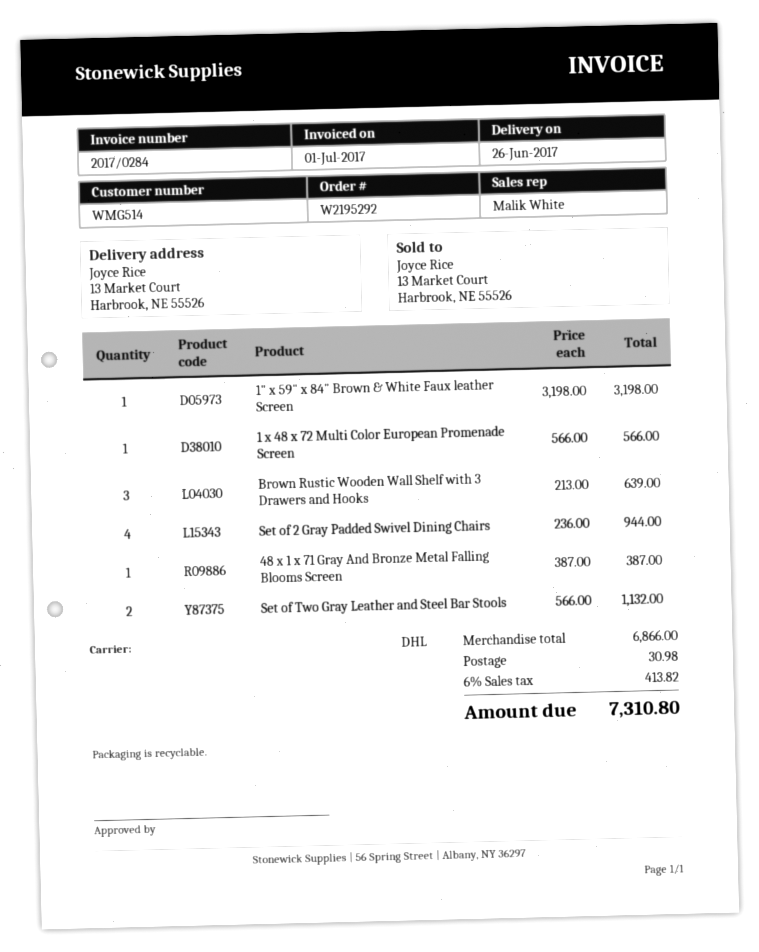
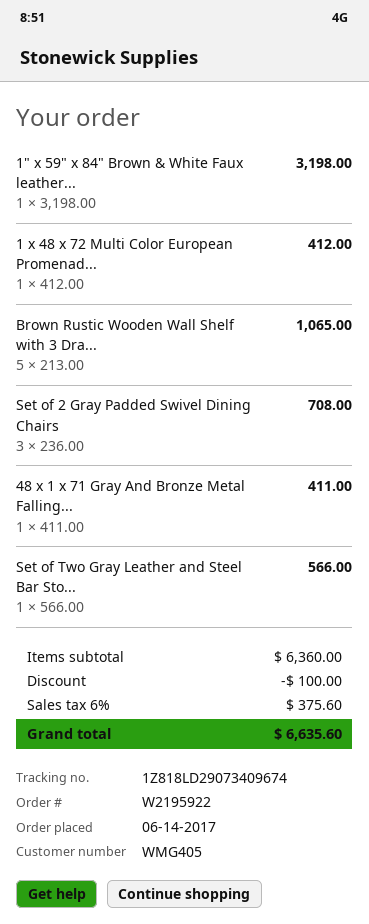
order number: W2195292 -> W2195922
customer number: WMG514 -> WMG405
1 x 48 x 72 Multi Color European Promenade Screen: 1 x 566.00 = 566.00 -> 1 x 412.00 = 412.00
Brown Rustic Wooden Wall Shelf with 3 Drawers and Hooks: 3 x 213.00 = 639.00 -> 5 x 213.00 = 1065.00
Set of 2 Gray Padded Swivel Dining Chairs: 4 x 236.00 = 944.00 -> 3 x 236.00 = 708.00
48 x 1 x 71 Gray And Bronze Metal Falling Blooms Screen: 1 x 387.00 = 387.00 -> 1 x 411.00 = 411.00
Set of Two Gray Leather and Steel Bar Stools: 2 x 566.00 = 1132.00 -> 1 x 566.00 = 566.00
subtotal: 6866.00 -> 6360.00
discount: none -> 100.00
shipping: 30.98 -> none
tax: 6% = 413.82 -> 6% = 375.60
total: 7310.80 -> 6635.60

